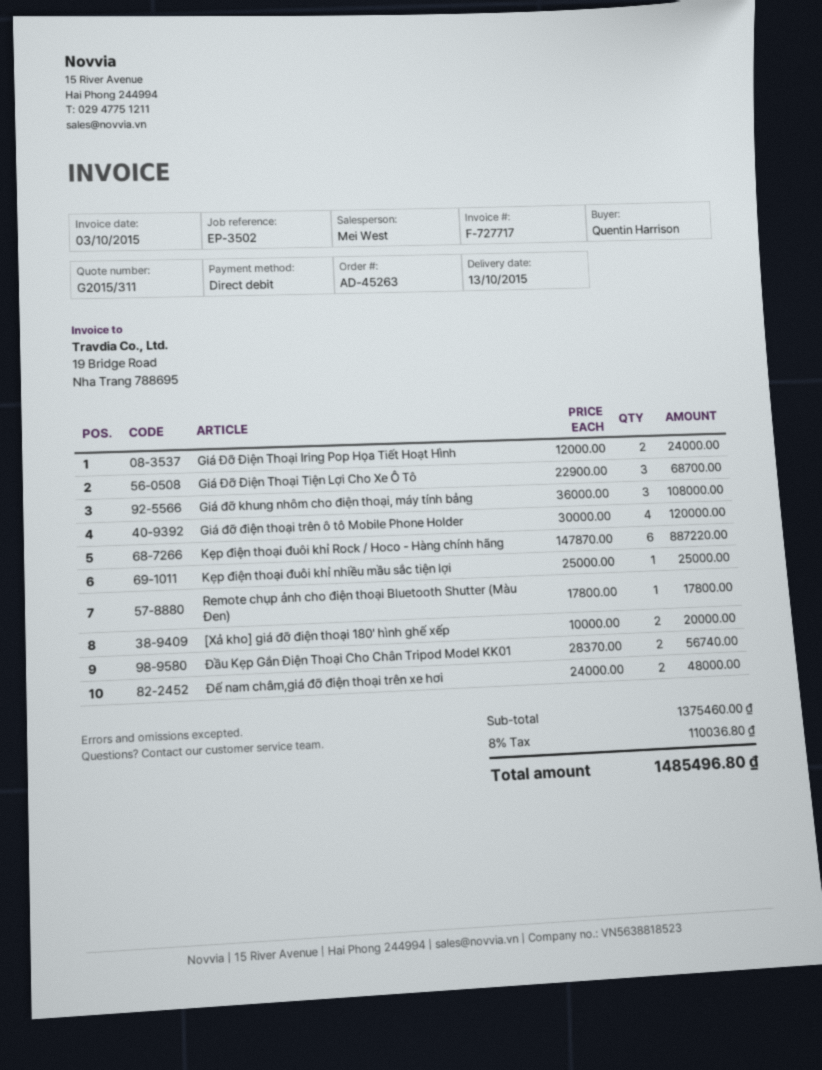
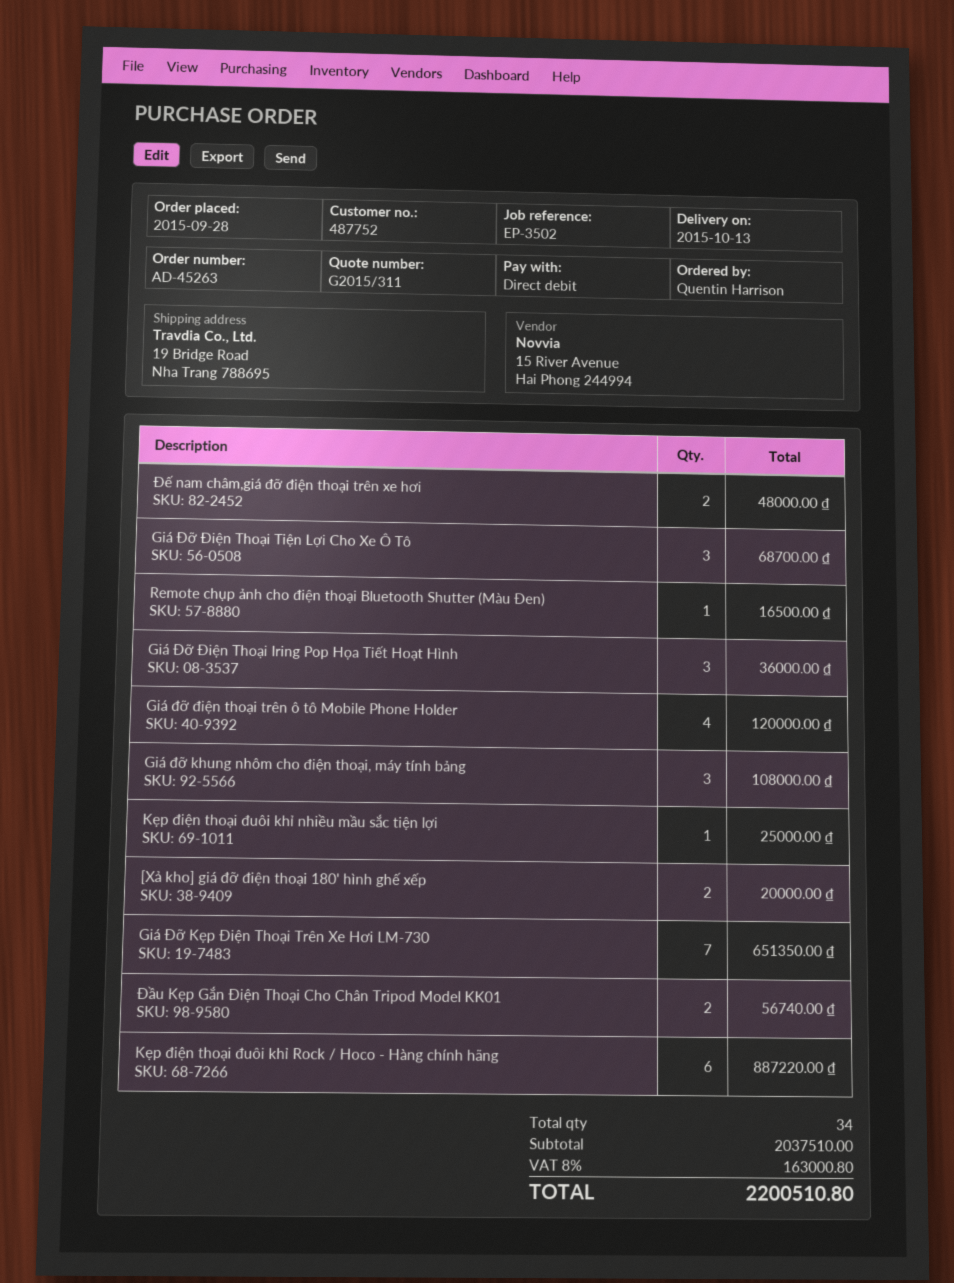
Giá Đỡ Điện Thoại Iring Pop Họa Tiết Hoạt Hình: 2 for 24000.00 -> 3 for 36000.00
Remote chụp ảnh cho điện thoại Bluetooth Shutter (Màu Đen): 1 for 17800.00 -> 1 for 16500.00
Giá Đỡ Kẹp Điện Thoại Trên Xe Hơi LM-730: none -> 7 for 651350.00
subtotal: 1375460.00 -> 2037510.00
tax: 8% = 110036.80 -> 8% = 163000.80
total: 1485496.80 -> 2200510.80

